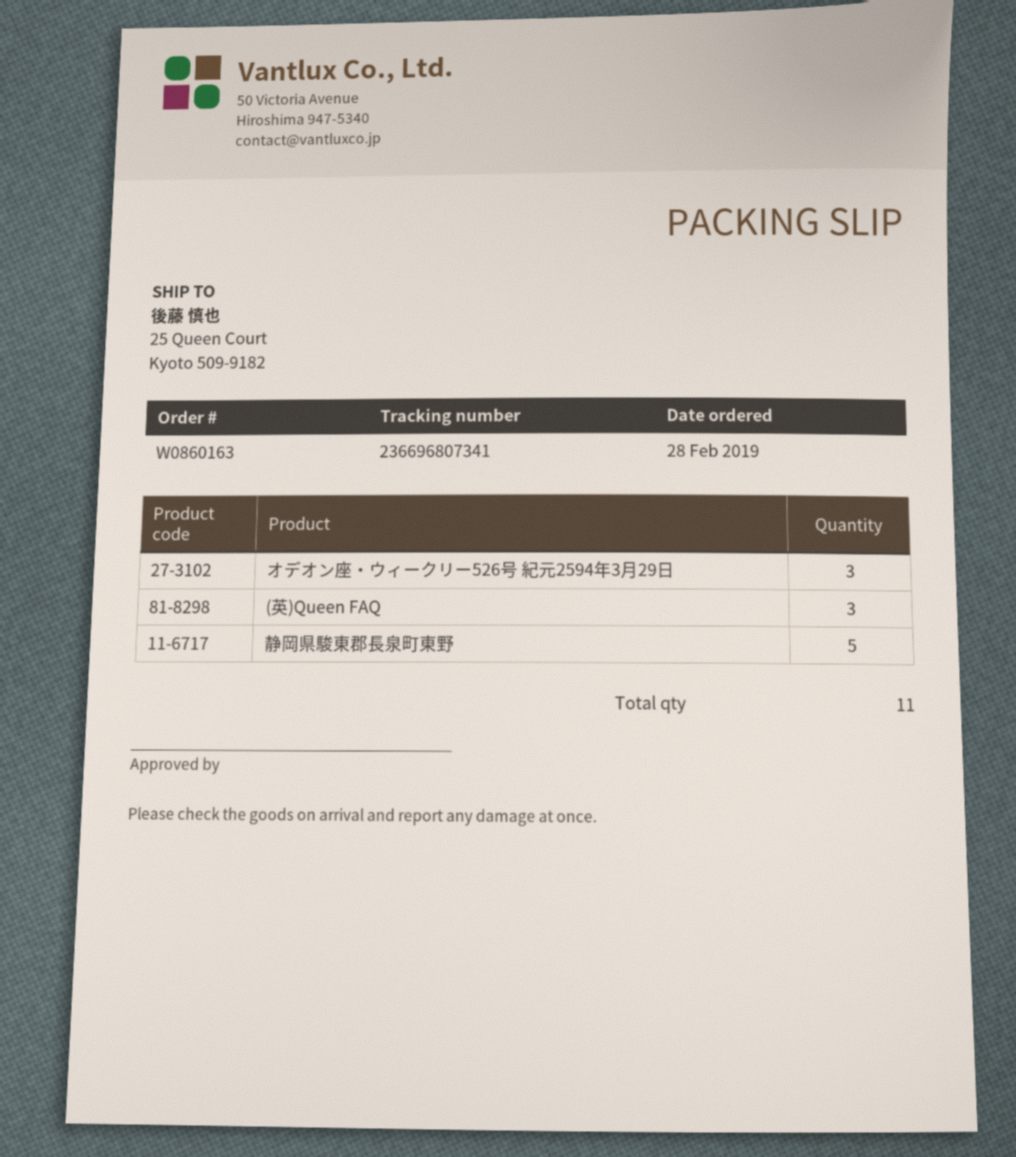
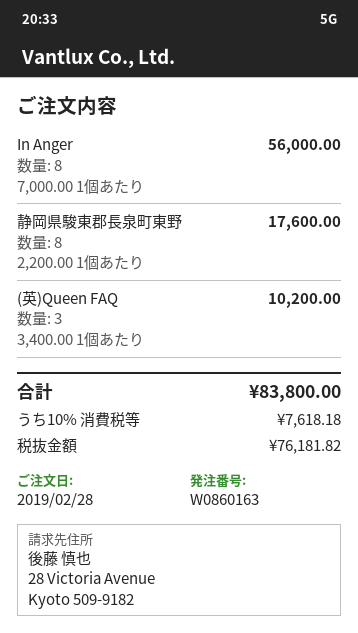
オデオン座・ウィークリー526号 紀元2594年3月29日: 3 -> none
静岡県駿東郡長泉町東野: 5 -> 8
In Anger: none -> 8

